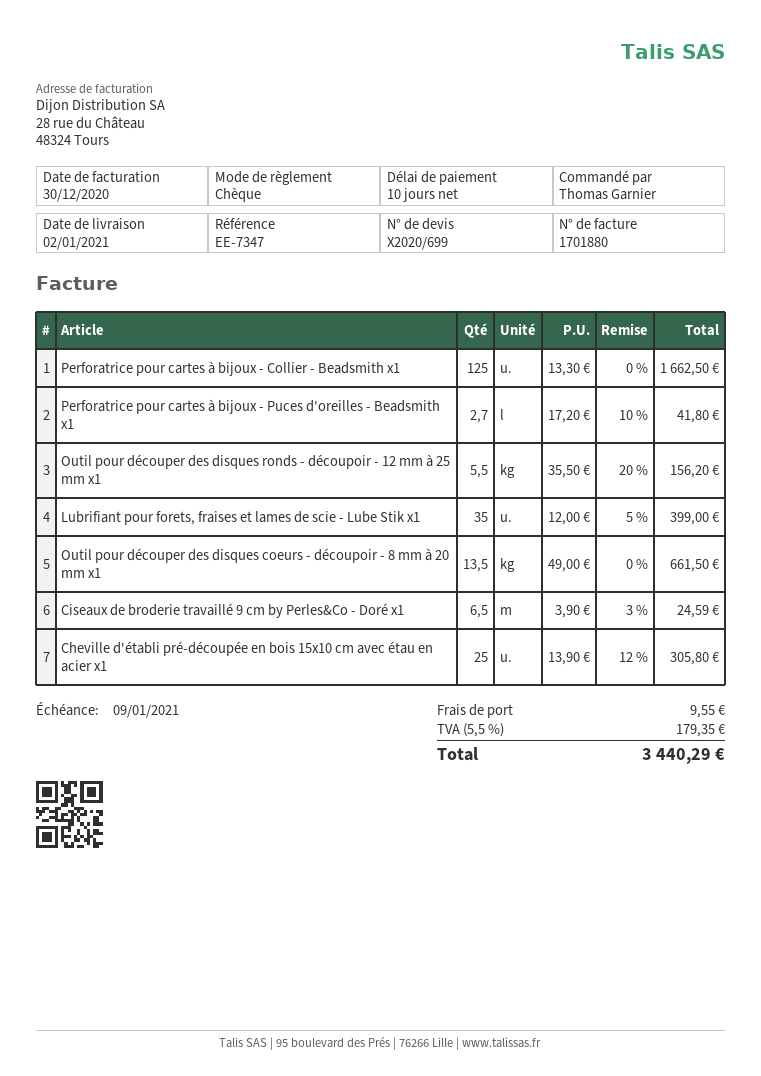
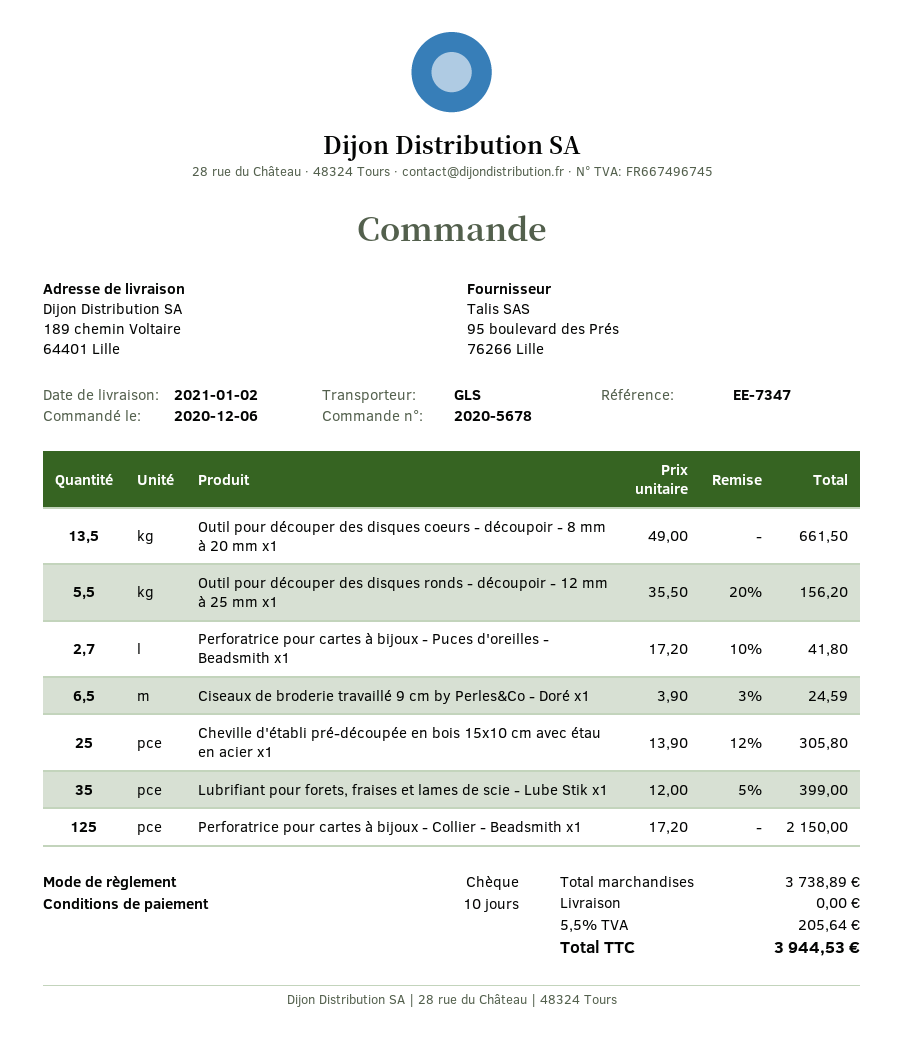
Perforatrice pour cartes à bijoux - Collier - Beadsmith x1: 125 x 13.30 = 1662.50 -> 125 x 17.20 = 2150.00
shipping: 9.55 -> 0.00
tax: 5.5% = 179.35 -> 5.5% = 205.64
total: 3440.29 -> 3944.53

